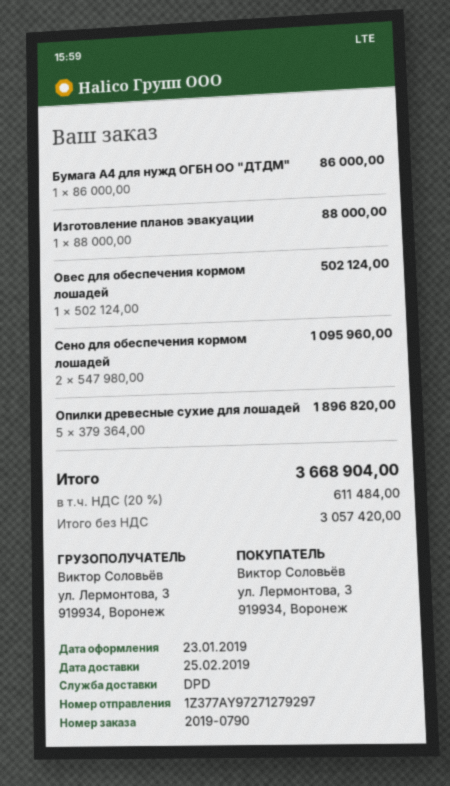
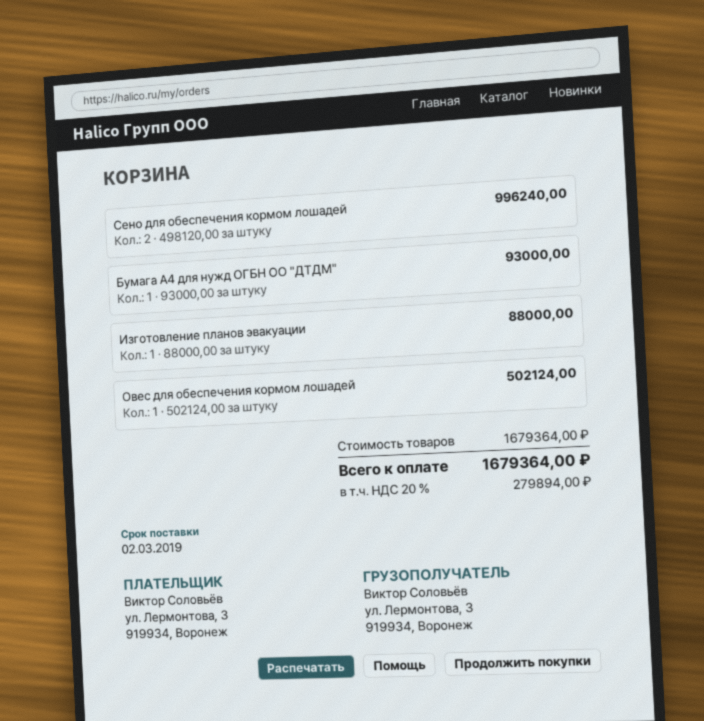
delivery date: 2019-02-25 -> 2019-03-02
Бумага А4 для нужд ОГБН ОО "ДТДМ": 1 x 86000.00 = 86000.00 -> 1 x 93000.00 = 93000.00
Сено для обеспечения кормом лошадей: 2 x 547980.00 = 1095960.00 -> 2 x 498120.00 = 996240.00
Опилки древесные сухие для лошадей: 5 x 379364.00 = 1896820.00 -> none
tax: 20% = 611484.00 -> 20% = 279894.00
total: 3668904.00 -> 1679364.00

